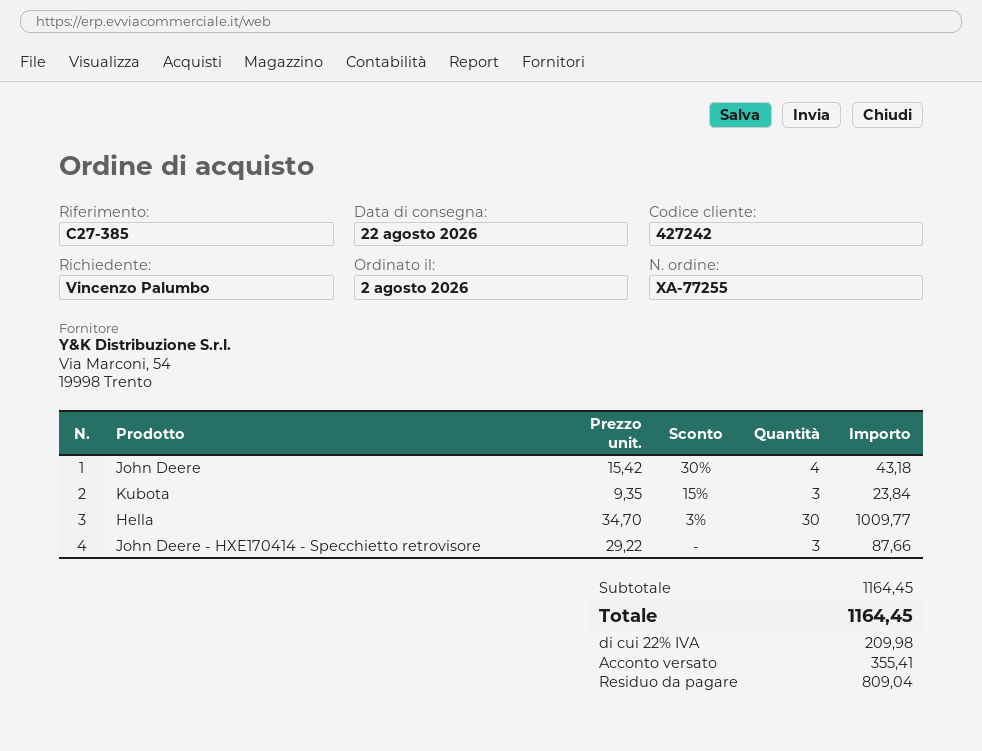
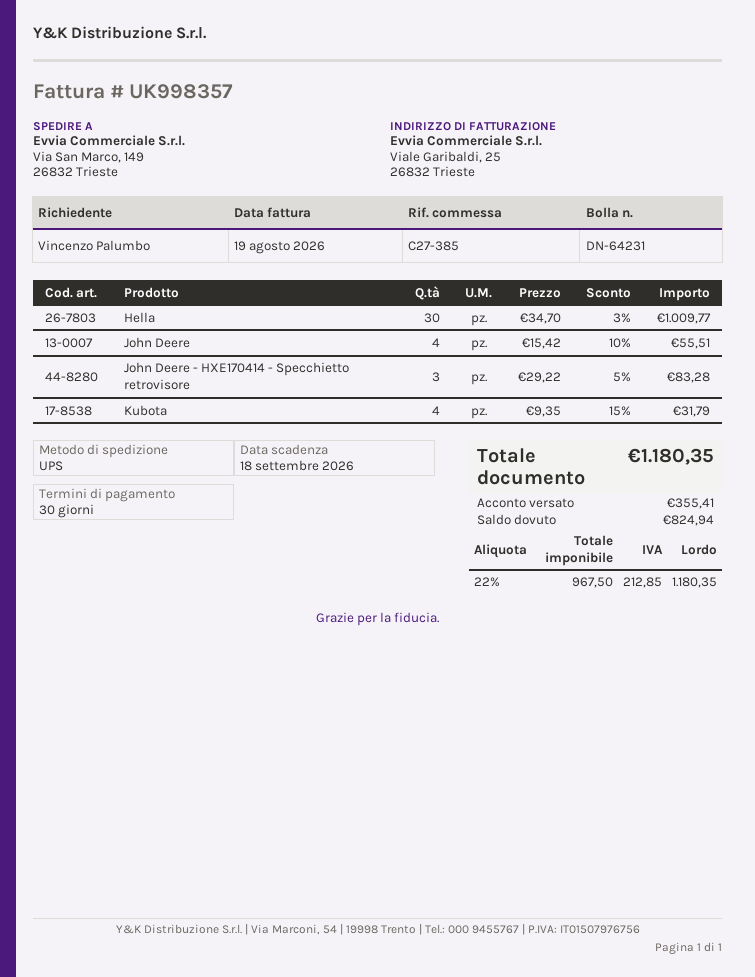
John Deere: 4 x 15.42 - 30% = 43.18 -> 4 x 15.42 - 10% = 55.51
Kubota: 3 x 9.35 - 15% = 23.84 -> 4 x 9.35 - 15% = 31.79
John Deere - HXE170414 - Specchietto retrovisore: 3 x 29.22 = 87.66 -> 3 x 29.22 - 5% = 83.28
tax: 22% = 209.98 -> 22% = 212.85
total: 1164.45 -> 1180.35
balance: 809.04 -> 824.94

